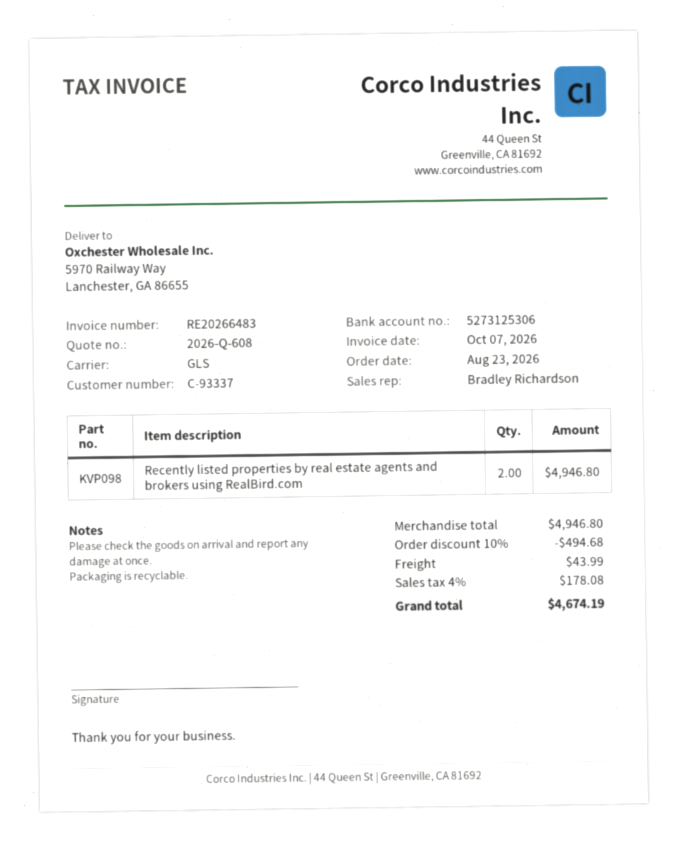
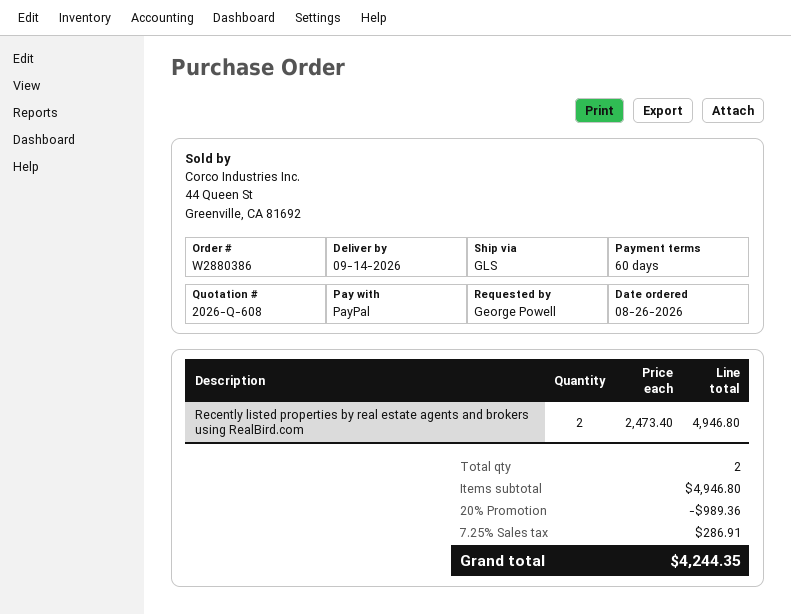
order date: 2026-08-23 -> 2026-08-26
discount: 10% = 494.68 -> 20% = 989.36
shipping: 43.99 -> none
tax: 4% = 178.08 -> 7.25% = 286.91
total: 4674.19 -> 4244.35

